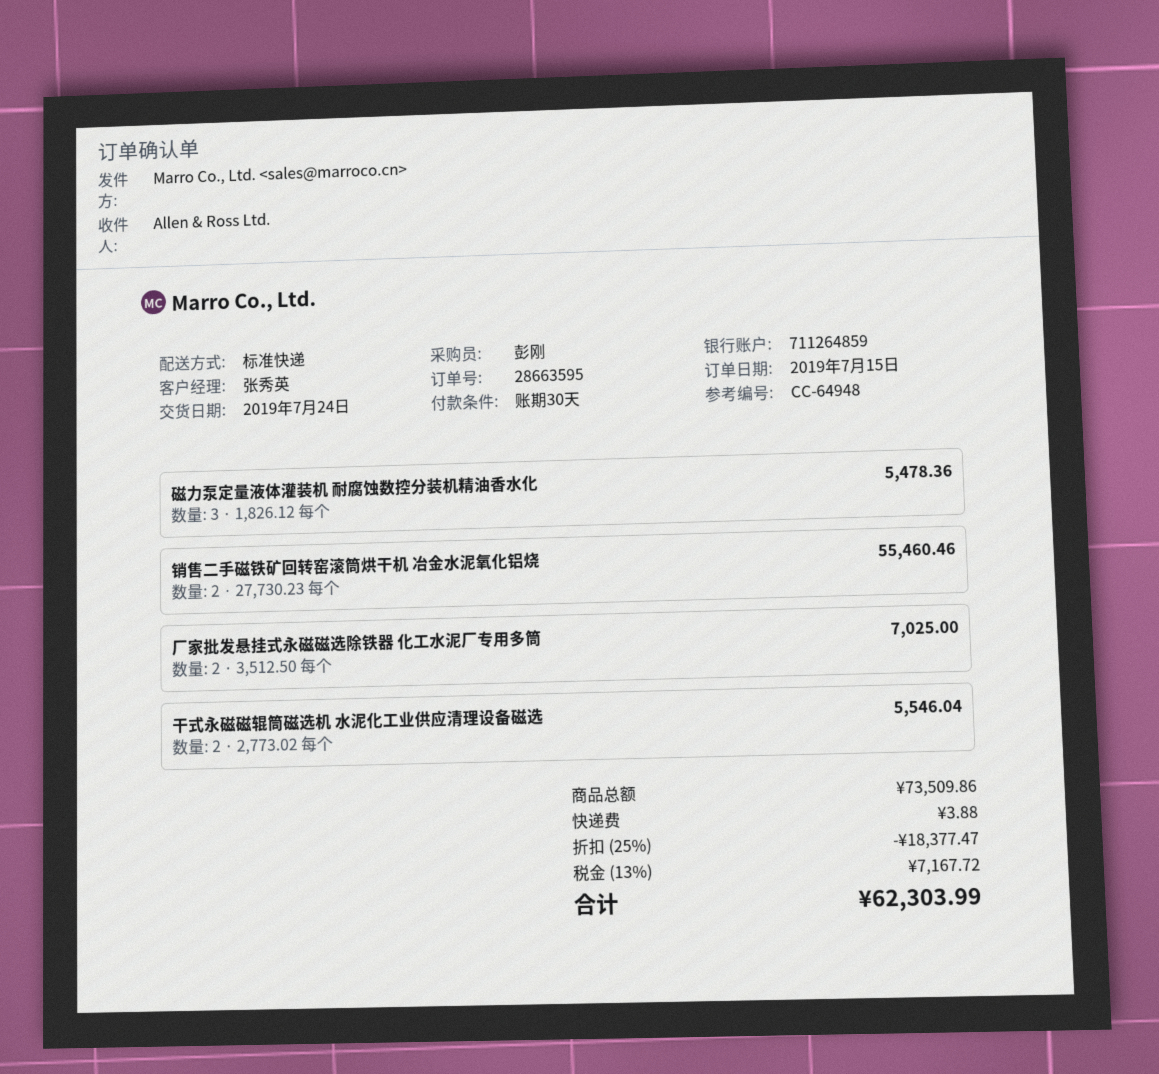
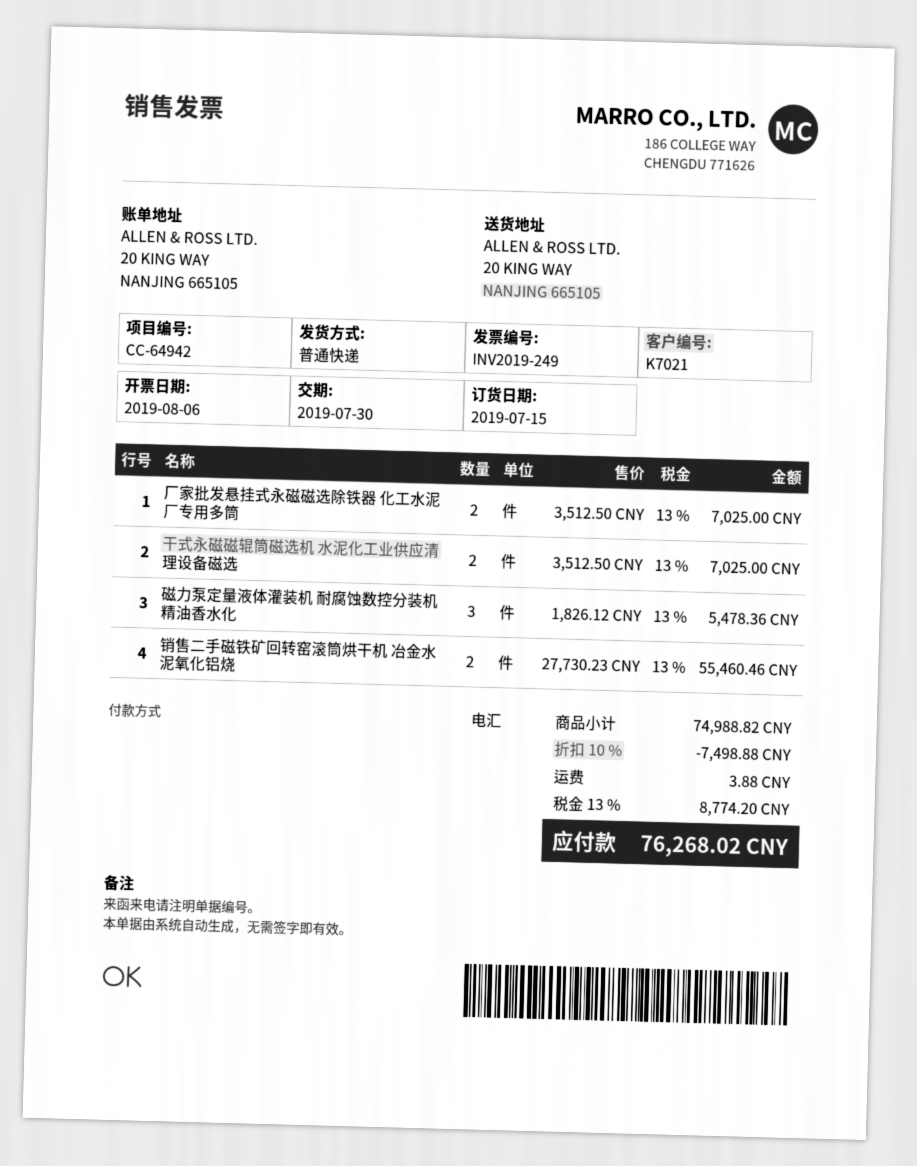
delivery date: 2019-07-24 -> 2019-07-30
reference: CC-64948 -> CC-64942
干式永磁磁辊筒磁选机 水泥化工业供应清理设备磁选: 2 x 2773.02 = 5546.04 -> 2 x 3512.50 = 7025.00
subtotal: 73509.86 -> 74988.82
discount: 25% = 18377.47 -> 10% = 7498.88
tax: 13% = 7167.72 -> 13% = 8774.20
total: 62303.99 -> 76268.02

